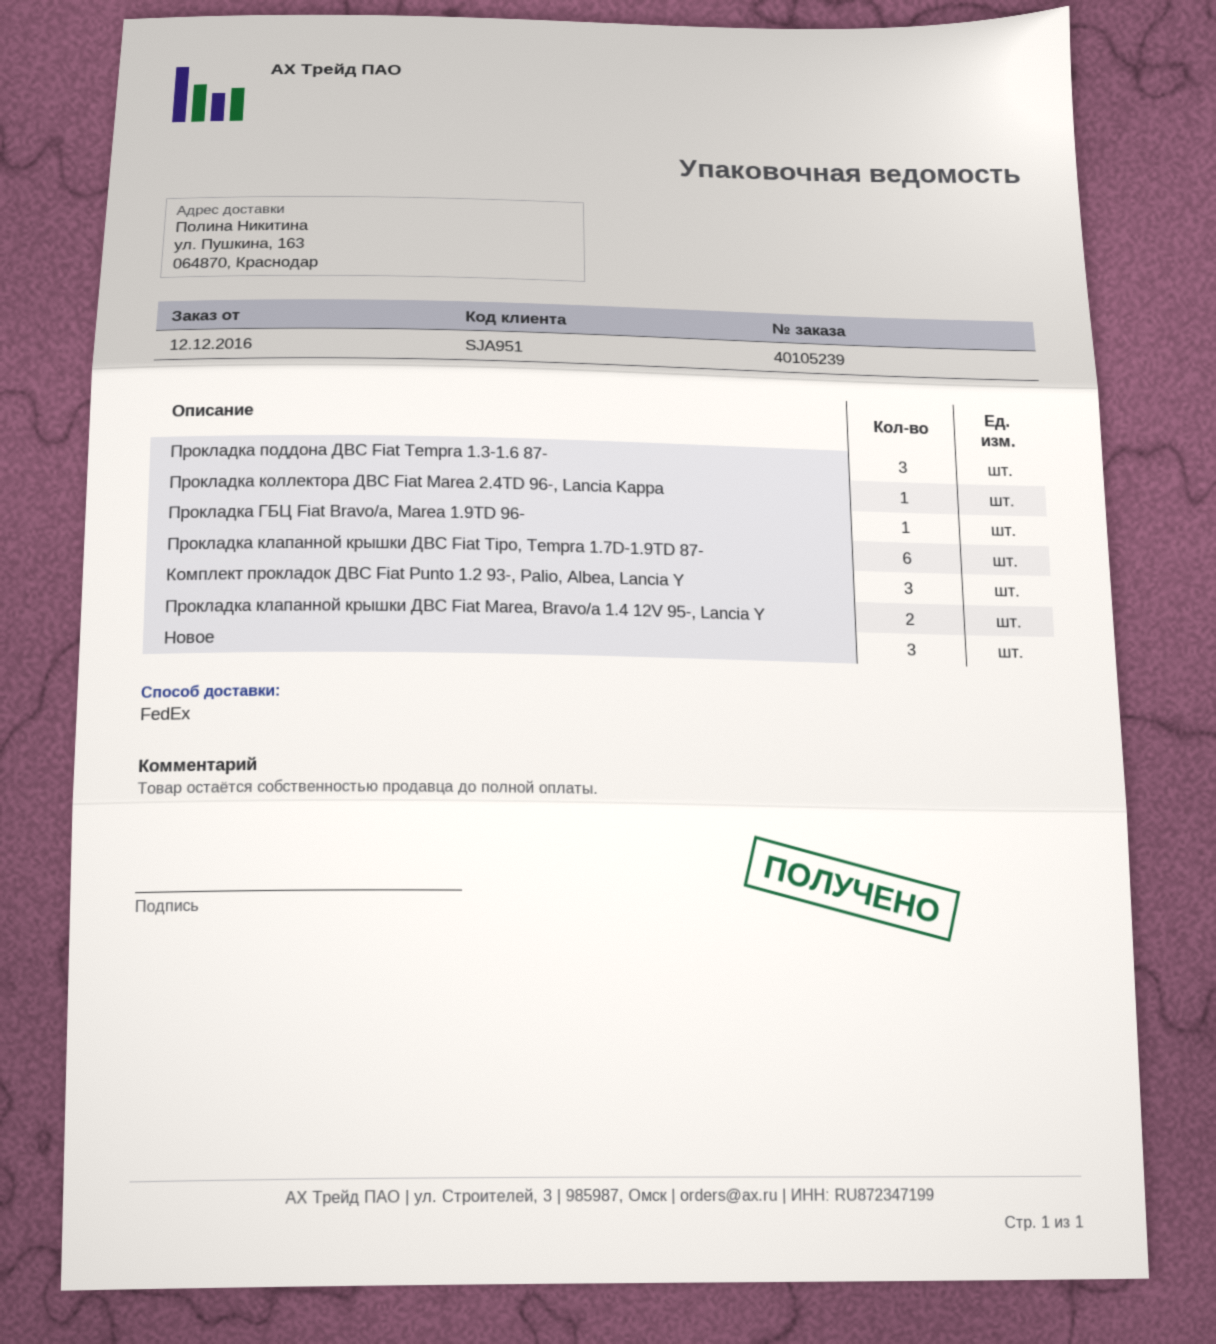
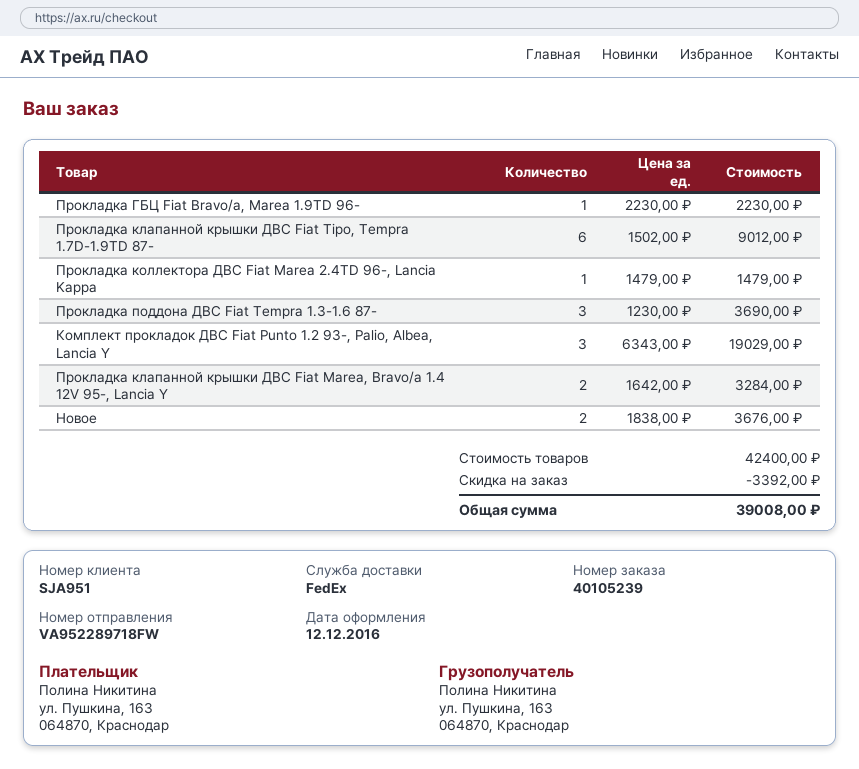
Новое: 3 -> 2

